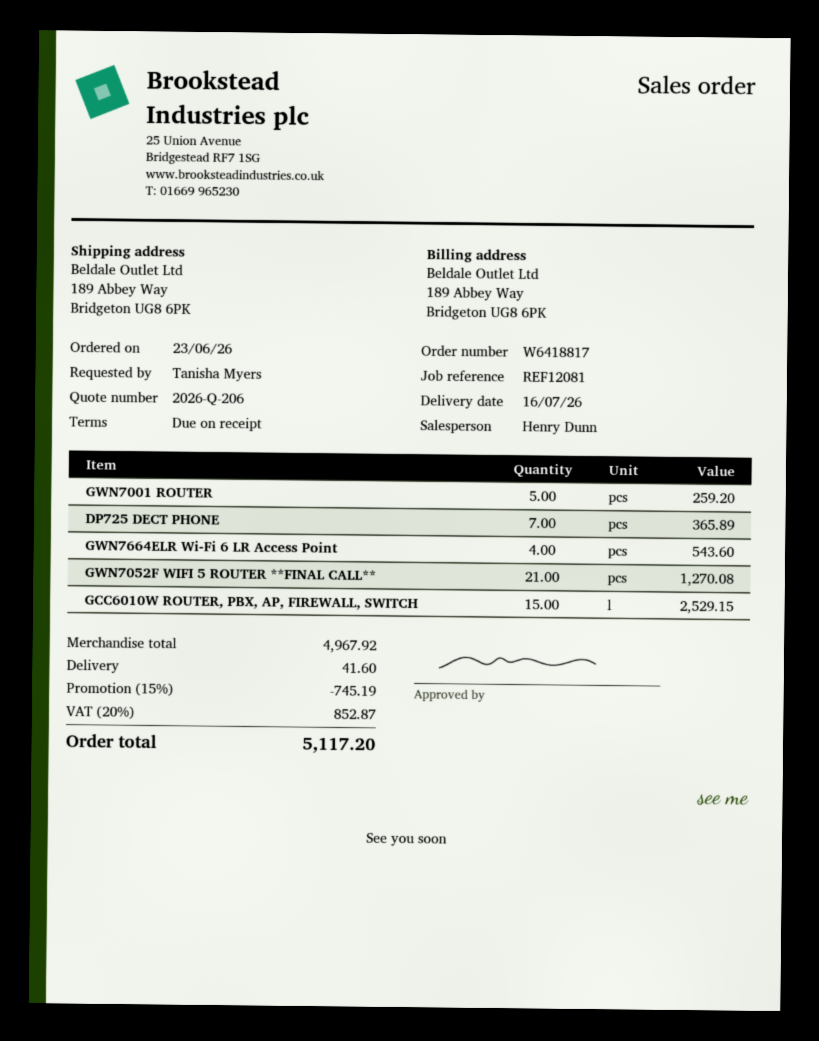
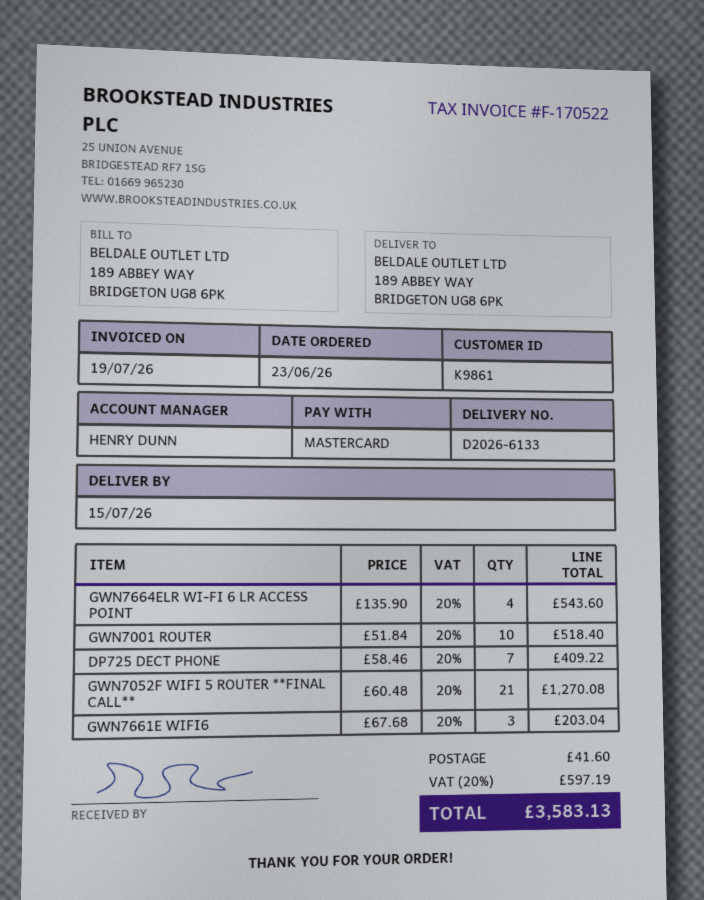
delivery date: 2026-07-16 -> 2026-07-15
GWN7001 ROUTER: 5 for 259.20 -> 10 for 518.40
DP725 DECT PHONE: 7 for 365.89 -> 7 for 409.22
GCC6010W ROUTER, PBX, AP, FIREWALL, SWITCH: 15 for 2529.15 -> none
GWN7661E WIFI6: none -> 3 for 203.04
discount: 15% = 745.19 -> none
tax: 20% = 852.87 -> 20% = 597.19
total: 5117.20 -> 3583.13

